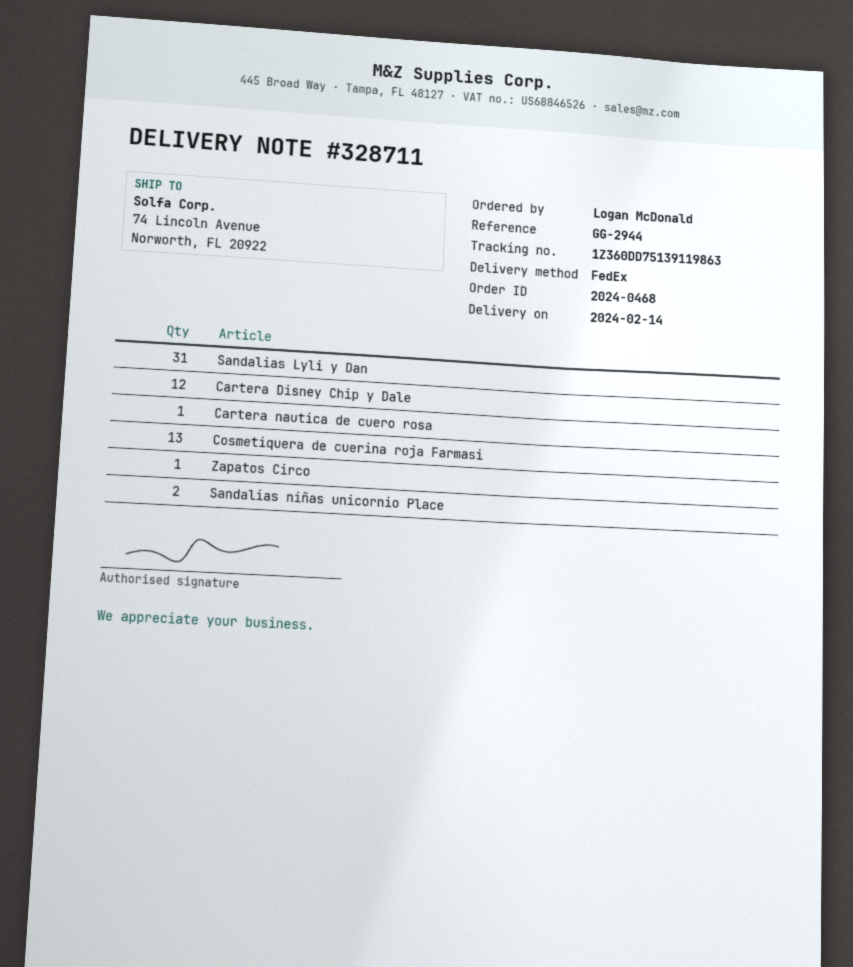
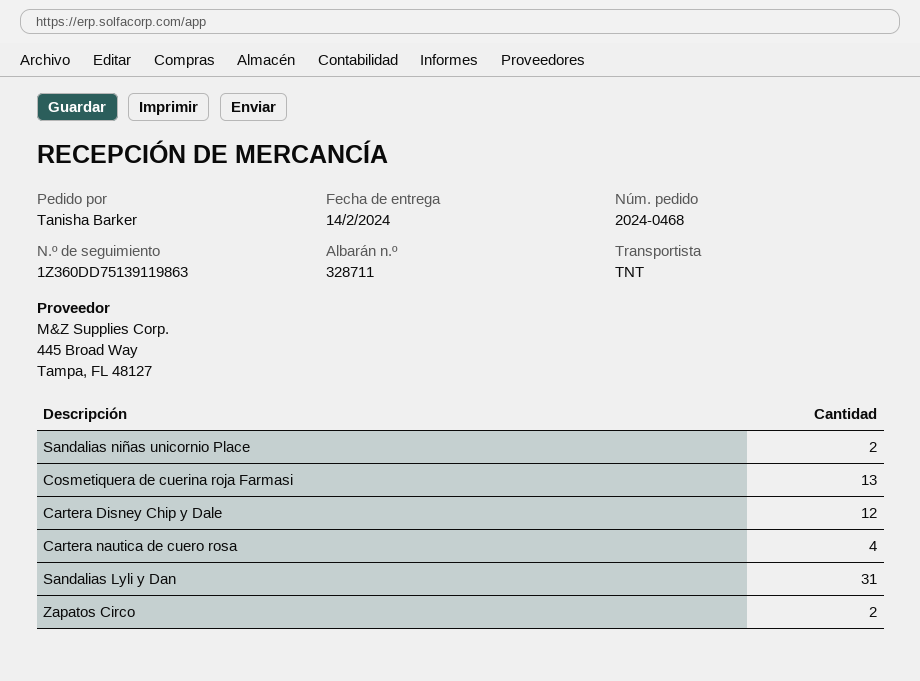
ordered by: Logan McDonald -> Tanisha Barker
shipping method: FedEx -> TNT
Cartera nautica de cuero rosa: 1 -> 4
Zapatos Circo: 1 -> 2

